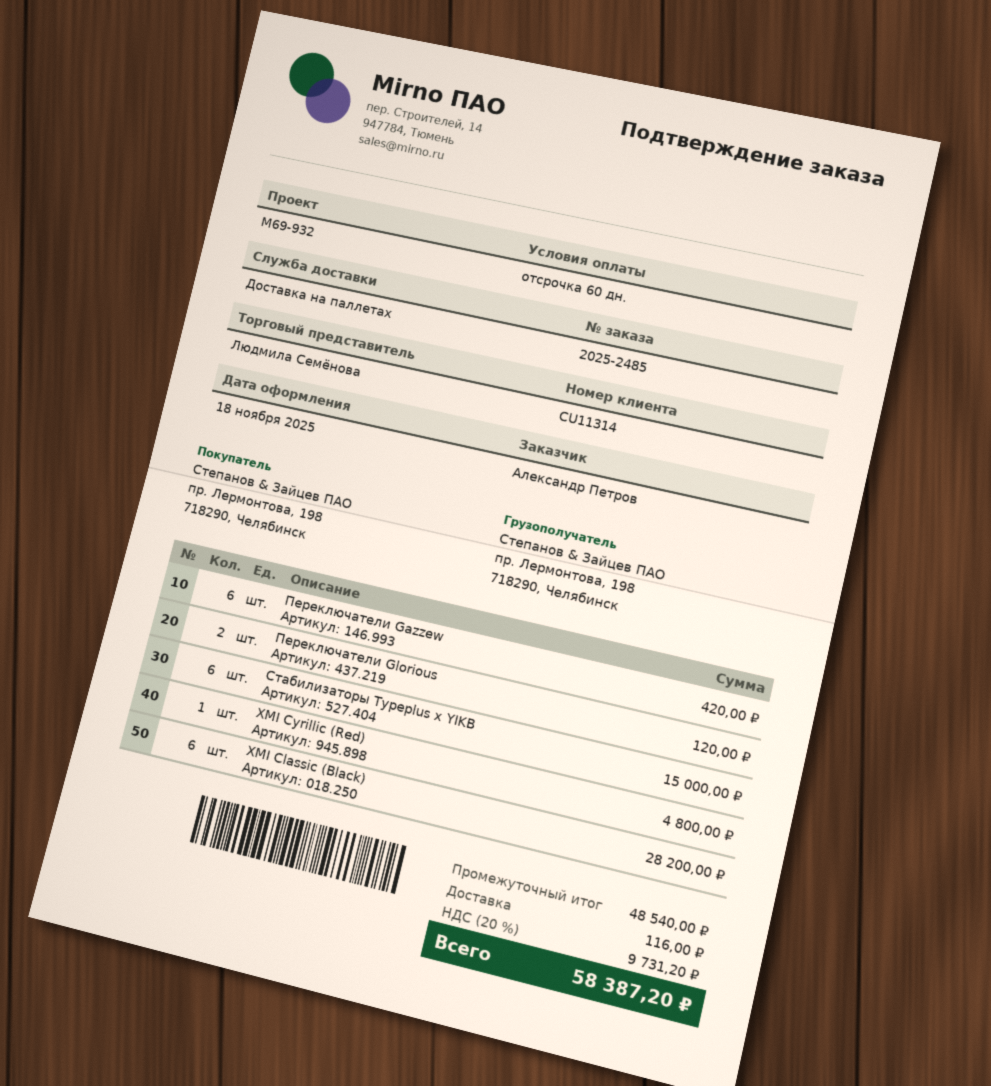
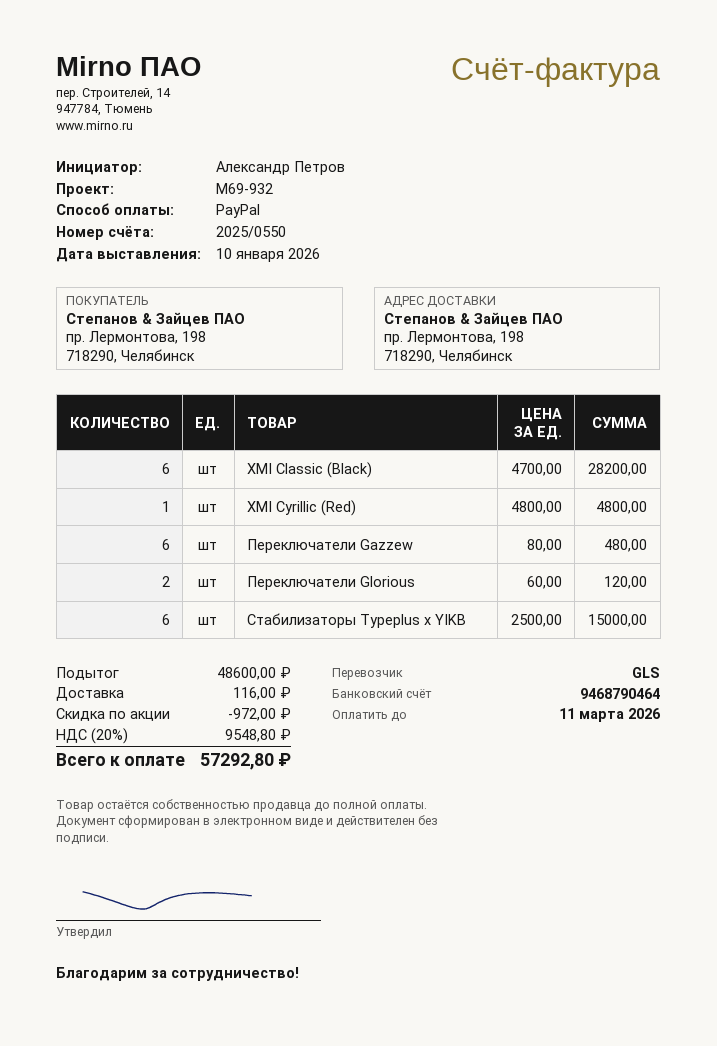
shipping method: pallet freight -> GLS
Переключатели Gazzew: 6 for 420.00 -> 6 for 480.00
subtotal: 48540.00 -> 48600.00
discount: none -> 972.00
tax: 20% = 9731.20 -> 20% = 9548.80
total: 58387.20 -> 57292.80

